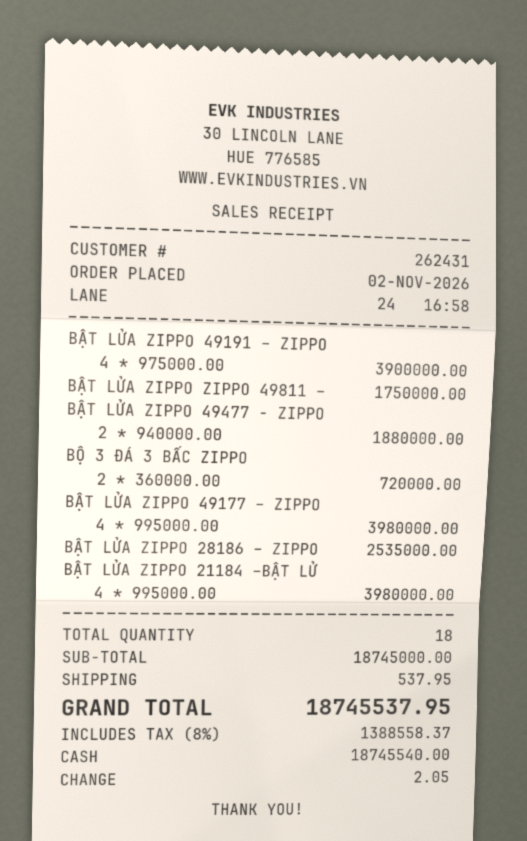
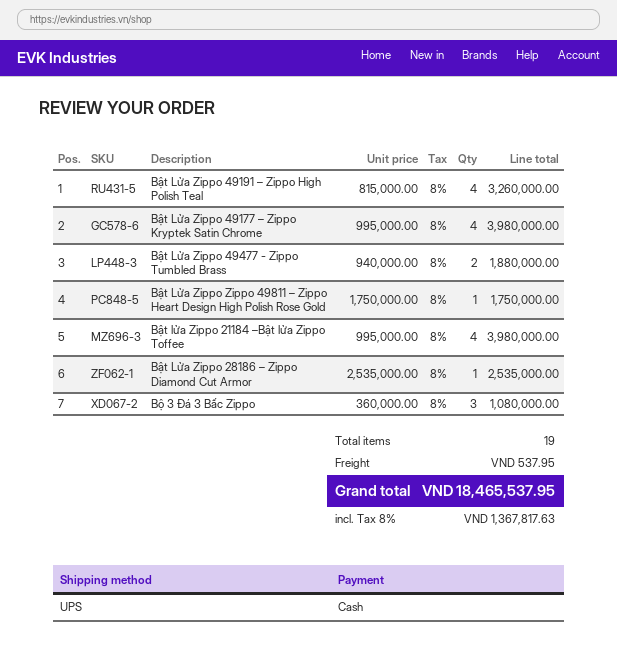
BẬT LỬA ZIPPO 49191 – ZIPPO: 4 x 975000.00 = 3900000.00 -> 4 x 815000.00 = 3260000.00
BỘ 3 ĐÁ 3 BẤC ZIPPO: 2 x 360000.00 = 720000.00 -> 3 x 360000.00 = 1080000.00
total quantity: 18 -> 19
tax: 8% = 1388558.37 -> 8% = 1367817.63
total: 18745537.95 -> 18465537.95

